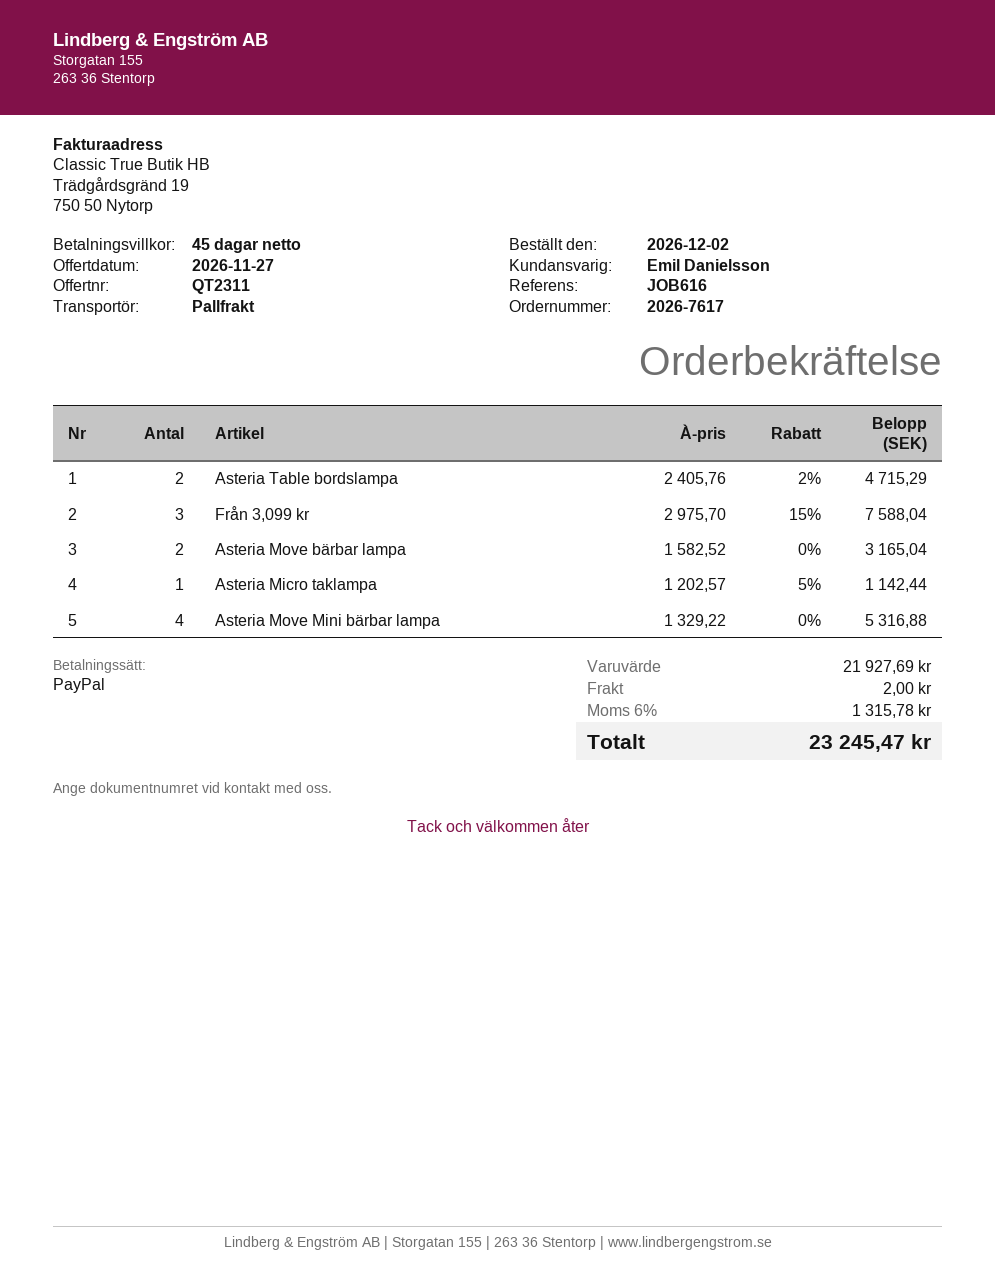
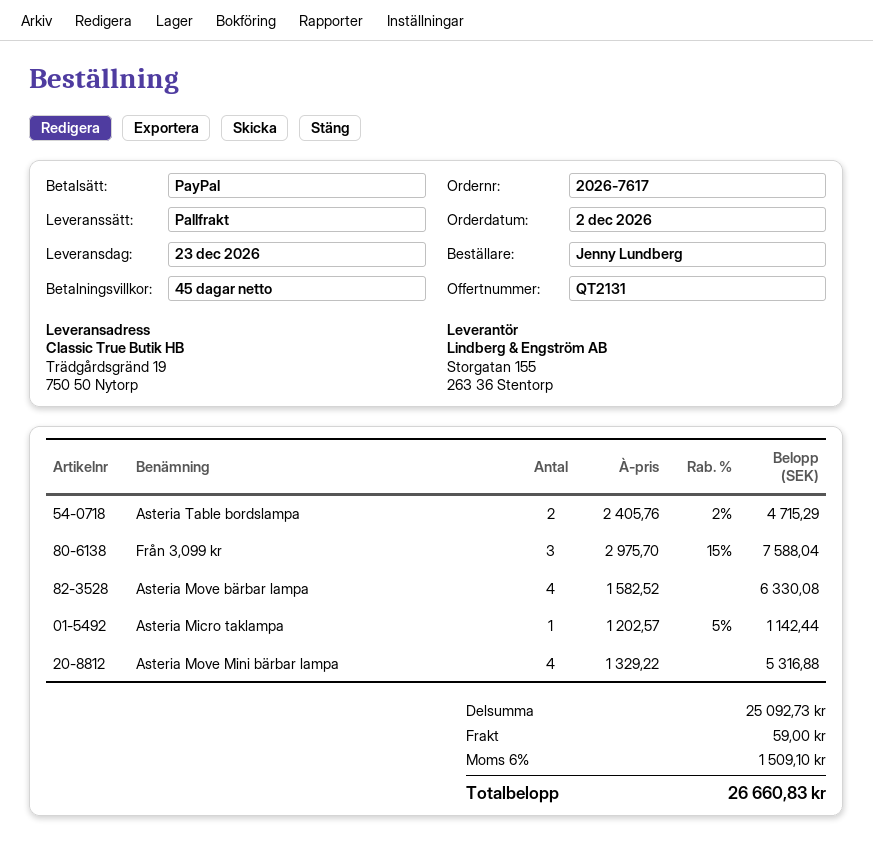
quote number: QT2311 -> QT2131
Asteria Move bärbar lampa: 2 x 1582.52 = 3165.04 -> 4 x 1582.52 = 6330.08
subtotal: 21927.69 -> 25092.73
shipping: 2.00 -> 59.00
tax: 6% = 1315.78 -> 6% = 1509.10
total: 23245.47 -> 26660.83

